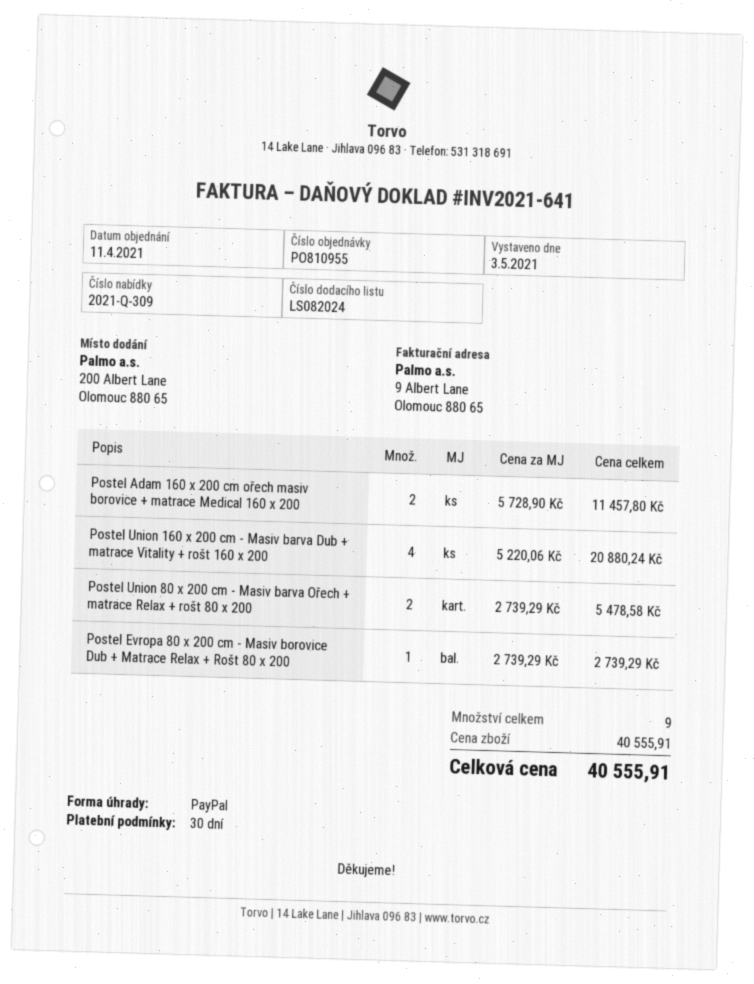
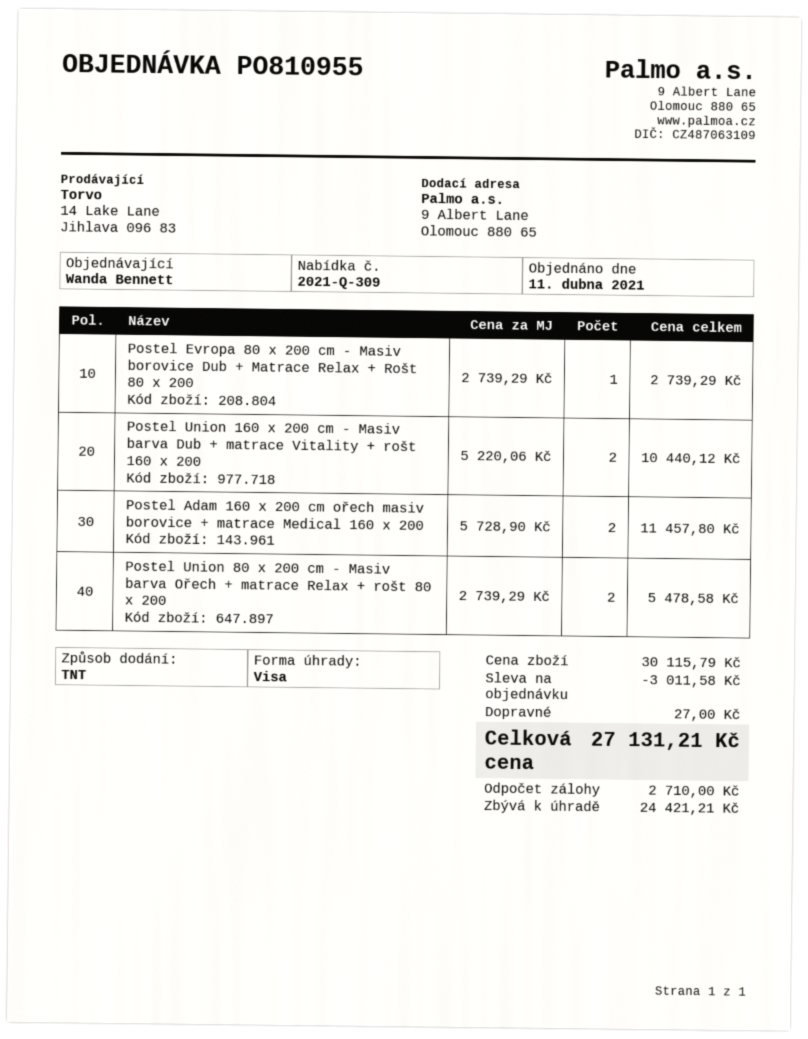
payment method: PayPal -> Visa
ship to: 200 Albert Lane, Olomouc 880 65 -> 9 Albert Lane, Olomouc 880 65
Postel Union 160 x 200 cm - Masiv barva Dub + matrace Vitality + rošt 160 x 200: 4 x 5220.06 = 20880.24 -> 2 x 5220.06 = 10440.12
subtotal: 40555.91 -> 30115.79
discount: none -> 3011.58
shipping: none -> 27.00
total: 40555.91 -> 27131.21

